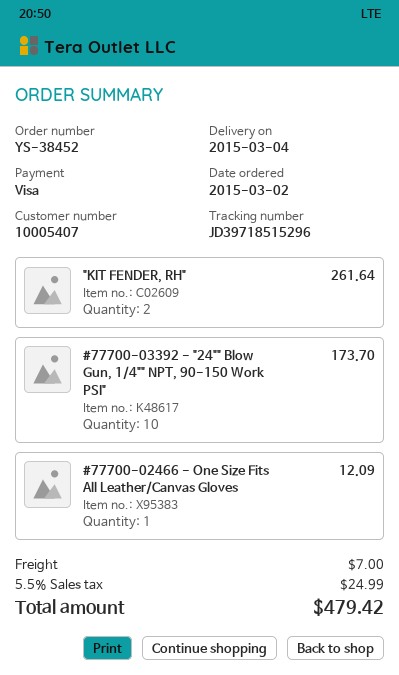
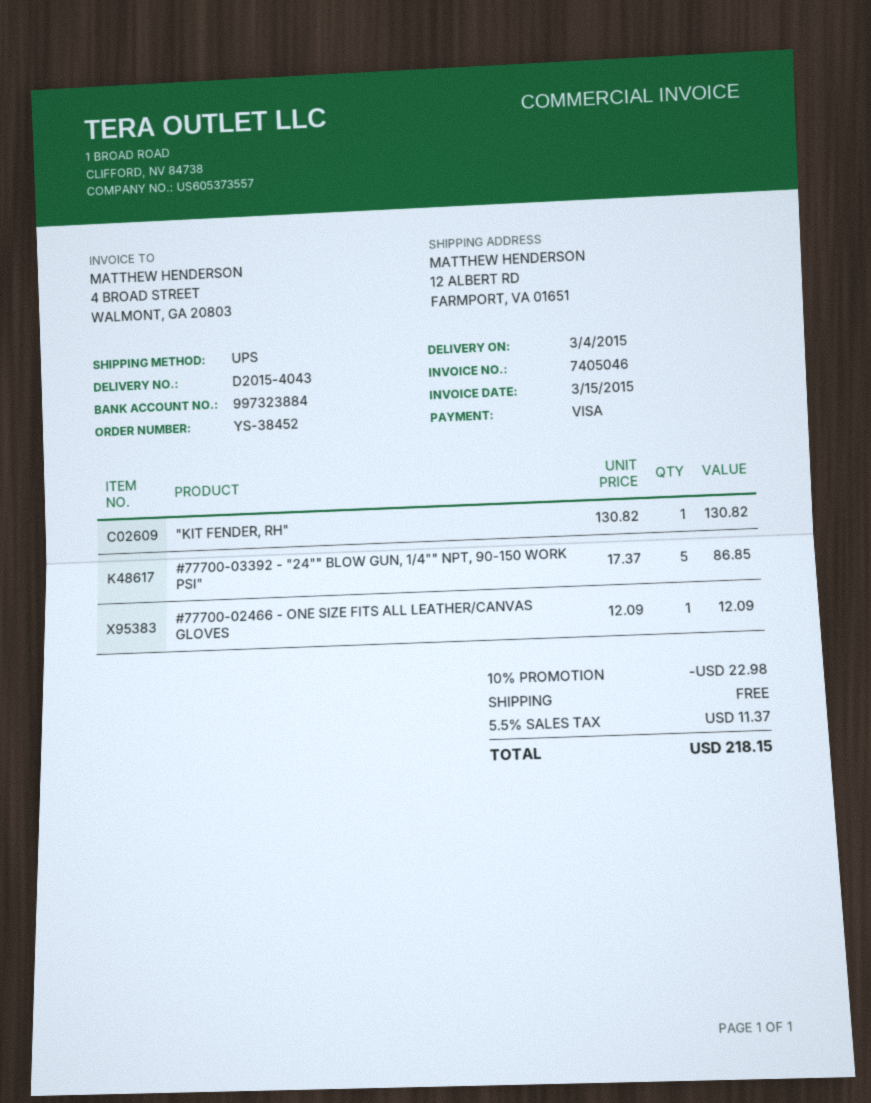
"KIT FENDER, RH": 2 for 261.64 -> 1 for 130.82
#77700-03392 - "24"" Blow Gun, 1/4"" NPT, 90-150 Work PSI": 10 for 173.70 -> 5 for 86.85
discount: none -> 10% = 22.98
shipping: 7.00 -> 0.00
tax: 5.5% = 24.99 -> 5.5% = 11.37
total: 479.42 -> 218.15

